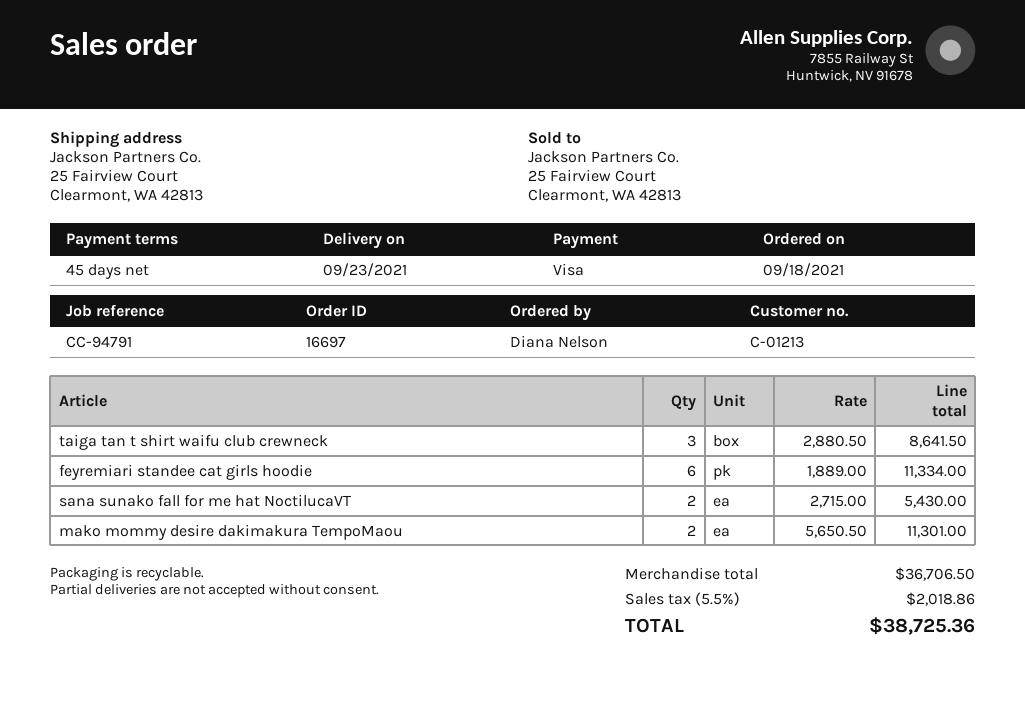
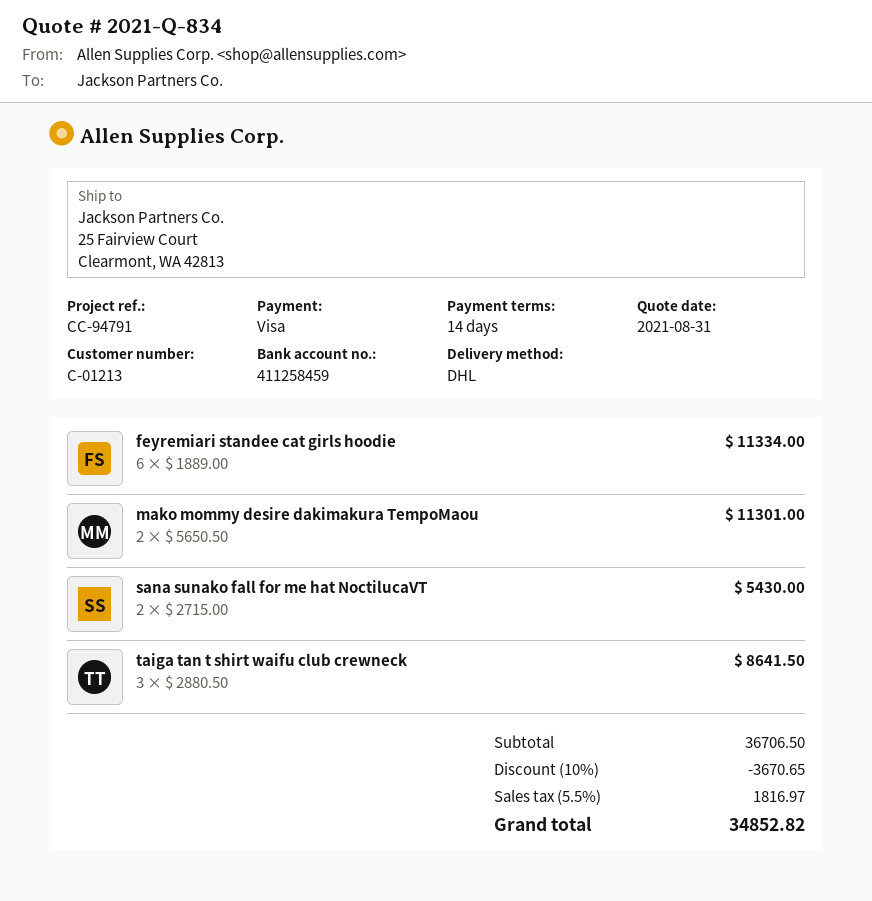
payment terms: 45 days -> 14 days
discount: none -> 10% = 3670.65
tax: 5.5% = 2018.86 -> 5.5% = 1816.97
total: 38725.36 -> 34852.82

